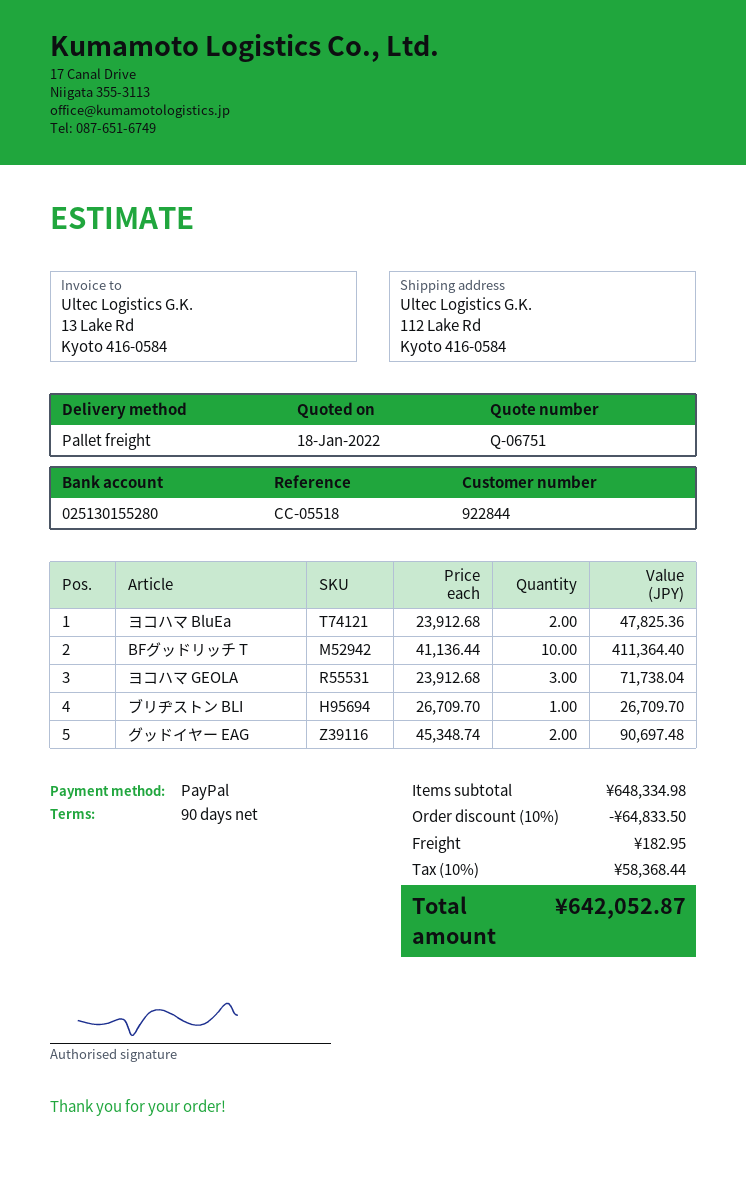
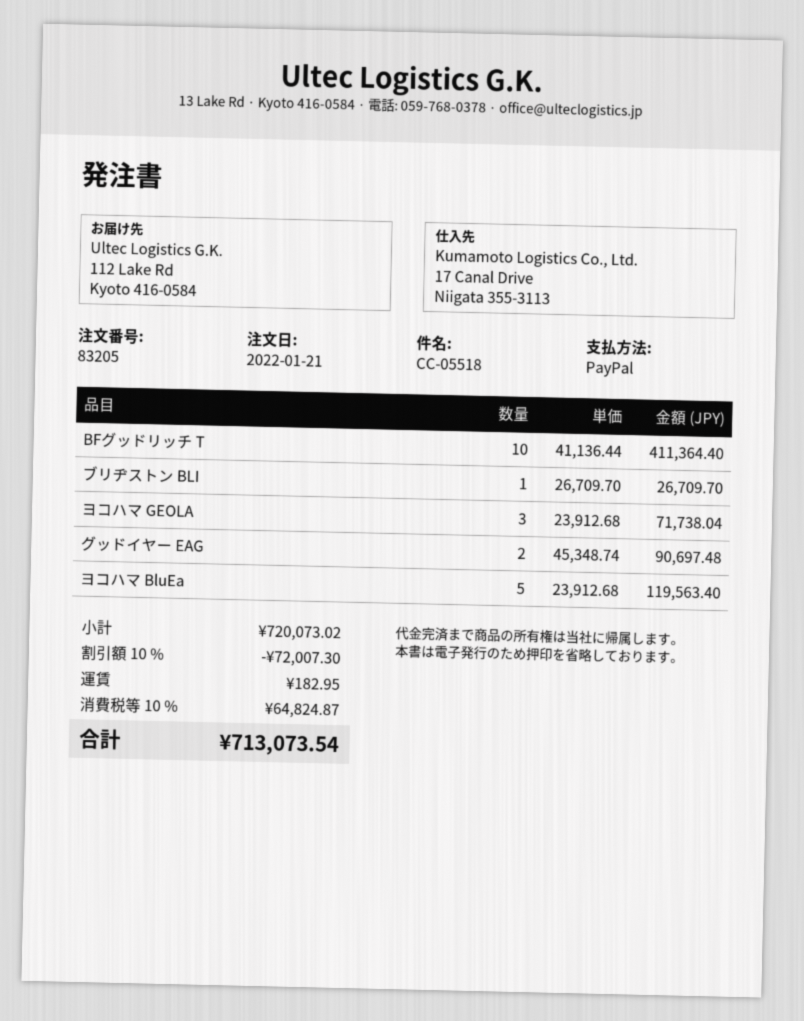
ヨコハマ BluEa: 2 x 23912.68 = 47825.36 -> 5 x 23912.68 = 119563.40
subtotal: 648334.98 -> 720073.02
discount: 10% = 64833.50 -> 10% = 72007.30
tax: 10% = 58368.44 -> 10% = 64824.87
total: 642052.87 -> 713073.54

